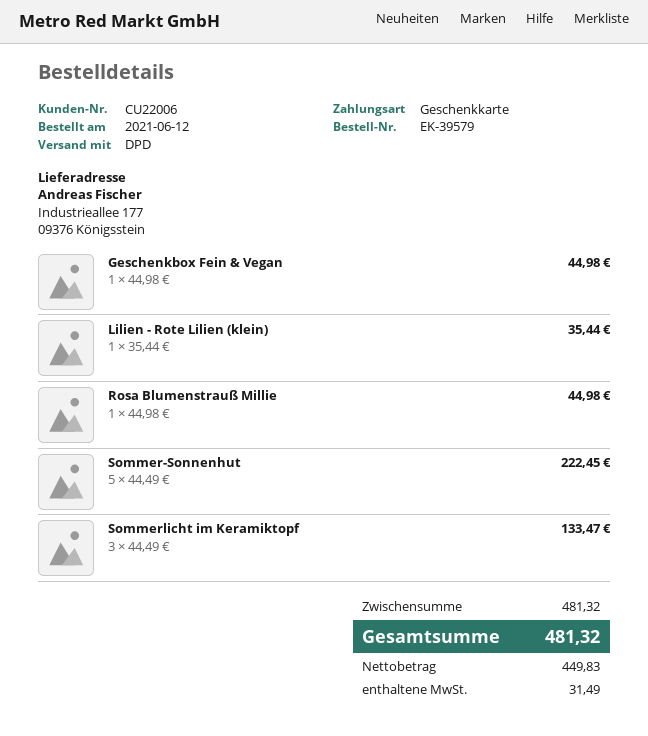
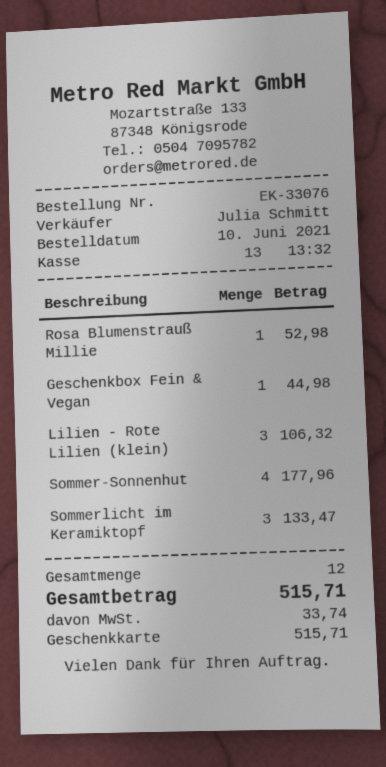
order number: EK-39579 -> EK-33076
order date: 2021-06-12 -> 2021-06-10
Lilien - Rote Lilien (klein): 1 for 35.44 -> 3 for 106.32
Rosa Blumenstrauß Millie: 1 for 44.98 -> 1 for 52.98
Sommer-Sonnenhut: 5 for 222.45 -> 4 for 177.96
tax: 31.49 -> 33.74
total: 481.32 -> 515.71

